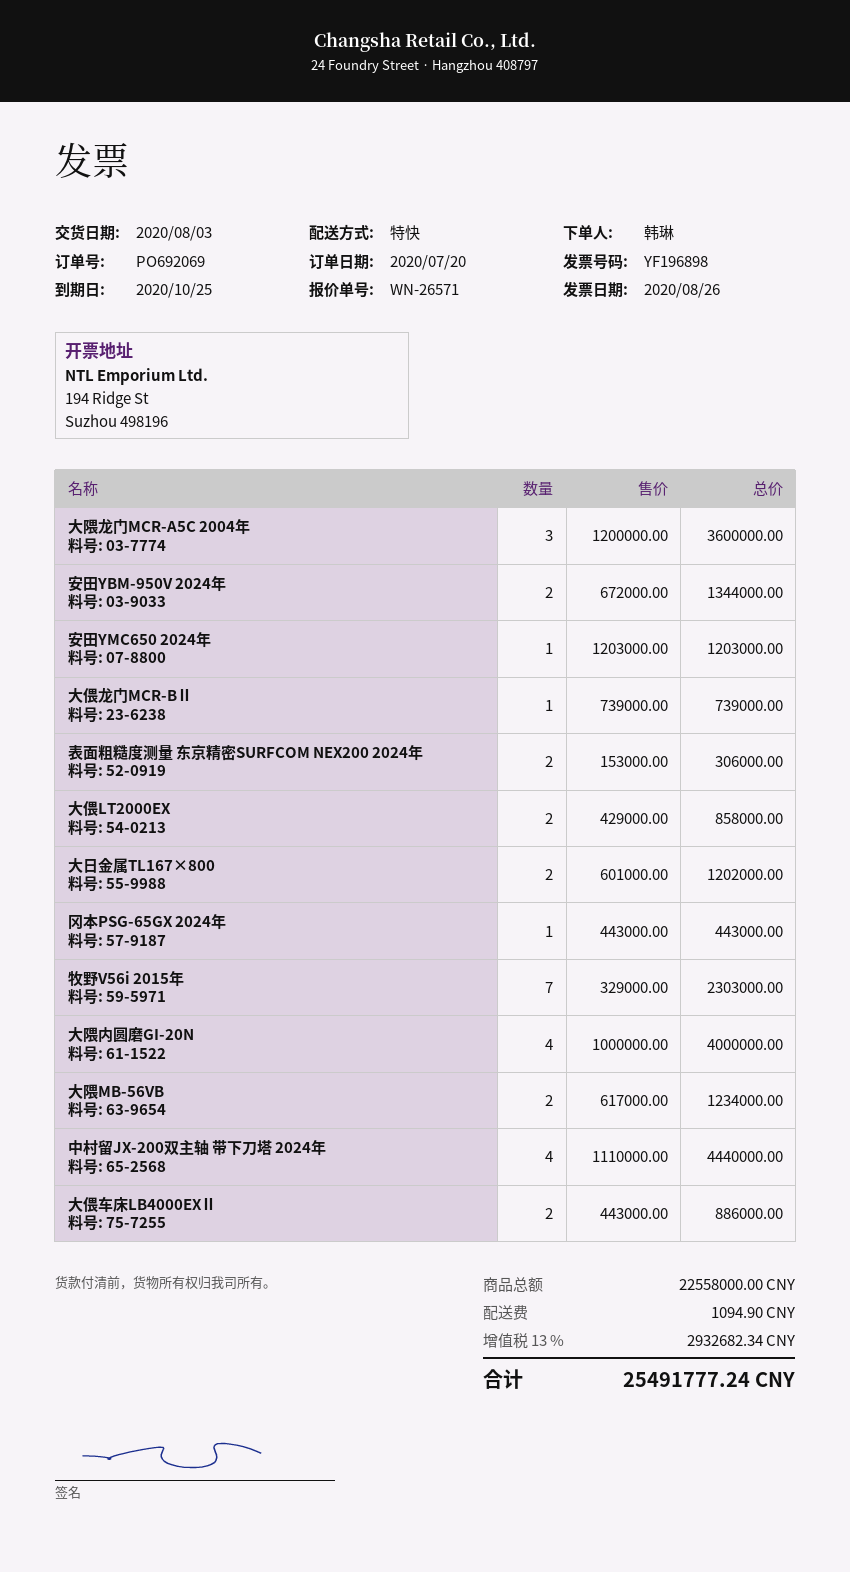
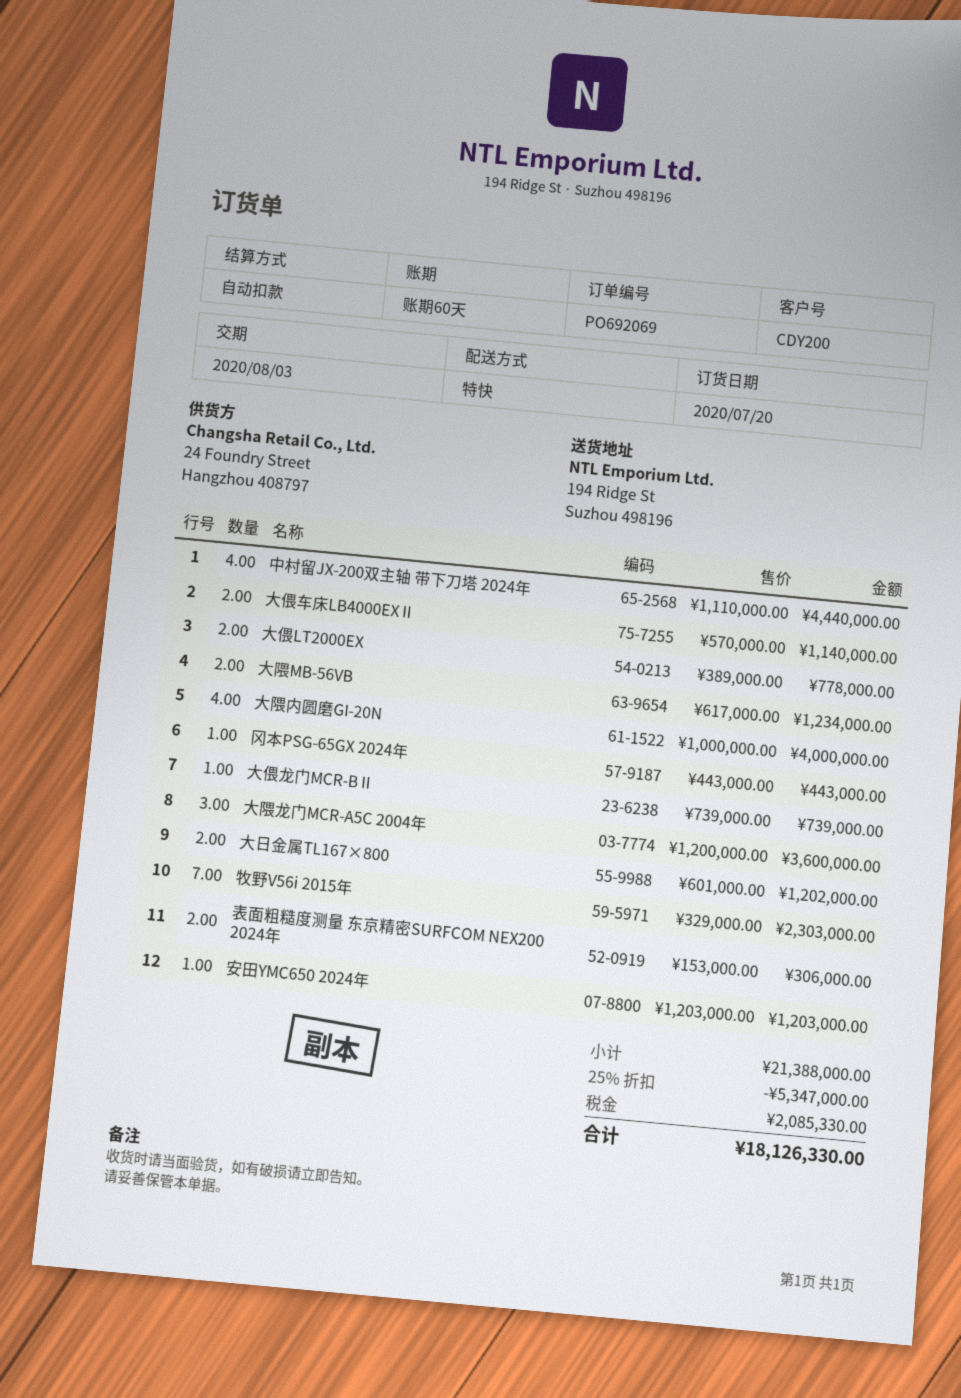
安田YBM-950V 2024年: 2 x 672000.00 = 1344000.00 -> none
大偎LT2000EX: 2 x 429000.00 = 858000.00 -> 2 x 389000.00 = 778000.00
大偎车床LB4000EXⅡ: 2 x 443000.00 = 886000.00 -> 2 x 570000.00 = 1140000.00
subtotal: 22558000.00 -> 21388000.00
discount: none -> 25% = 5347000.00
shipping: 1094.90 -> none
tax: 2932682.34 -> 2085330.00
total: 25491777.24 -> 18126330.00

